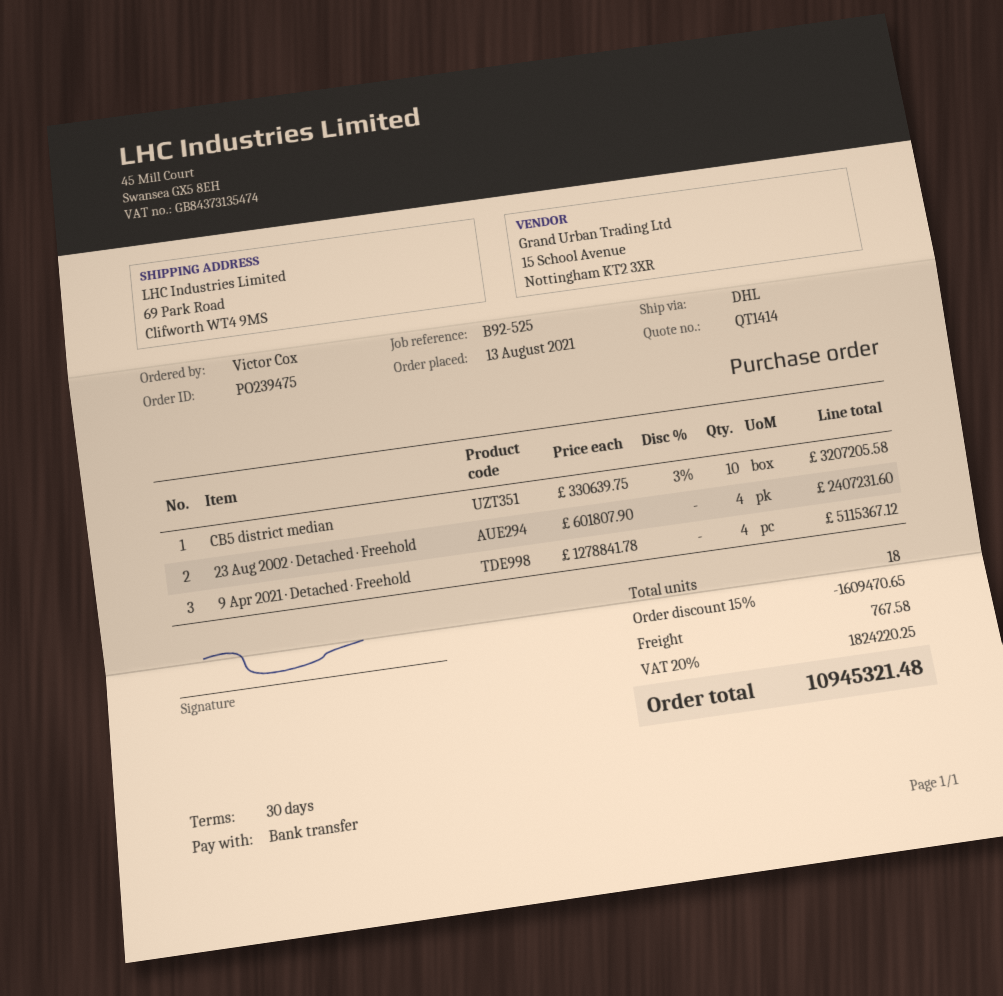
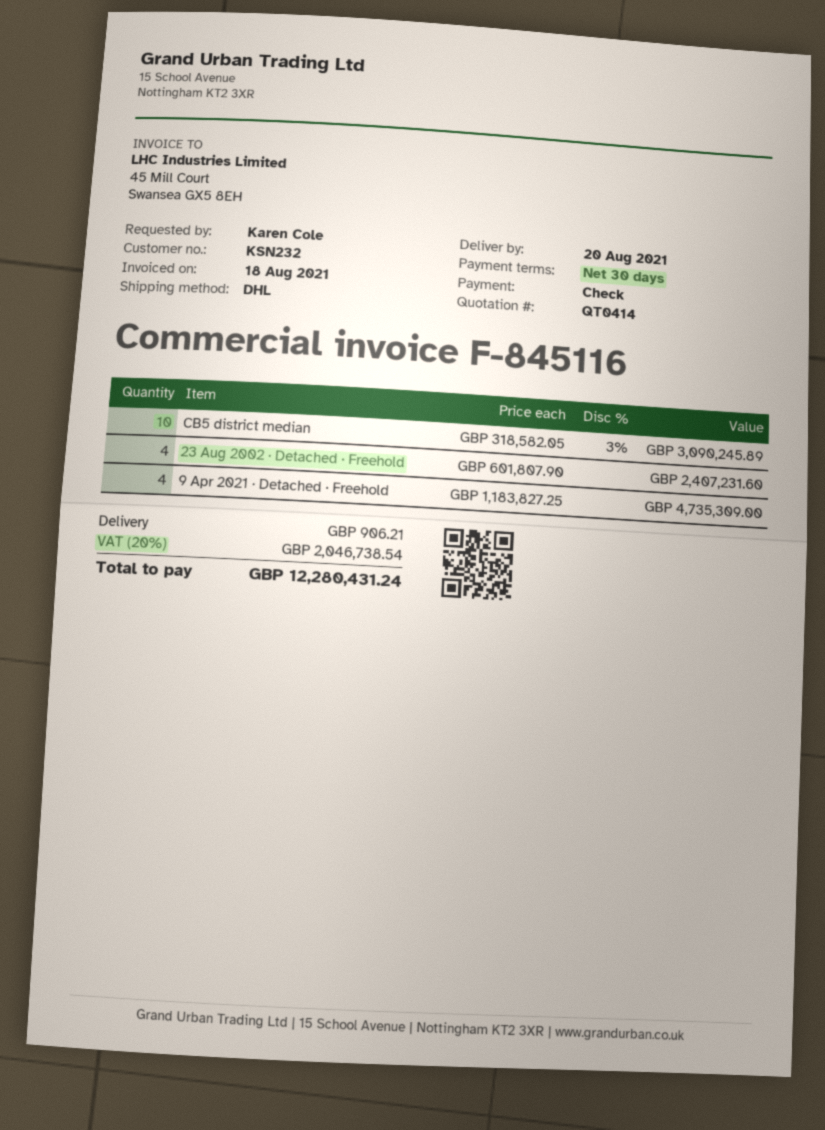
quote number: QT1414 -> QT0414
ordered by: Victor Cox -> Karen Cole
payment method: bank transfer -> cheque
CB5 district median: 10 x 330639.75 - 3% = 3207205.58 -> 10 x 318582.05 - 3% = 3090245.89
9 Apr 2021 · Detached · Freehold: 4 x 1278841.78 = 5115367.12 -> 4 x 1183827.25 = 4735309.00
discount: 15% = 1609470.65 -> none
shipping: 767.58 -> 906.21
tax: 20% = 1824220.25 -> 20% = 2046738.54
total: 10945321.48 -> 12280431.24

